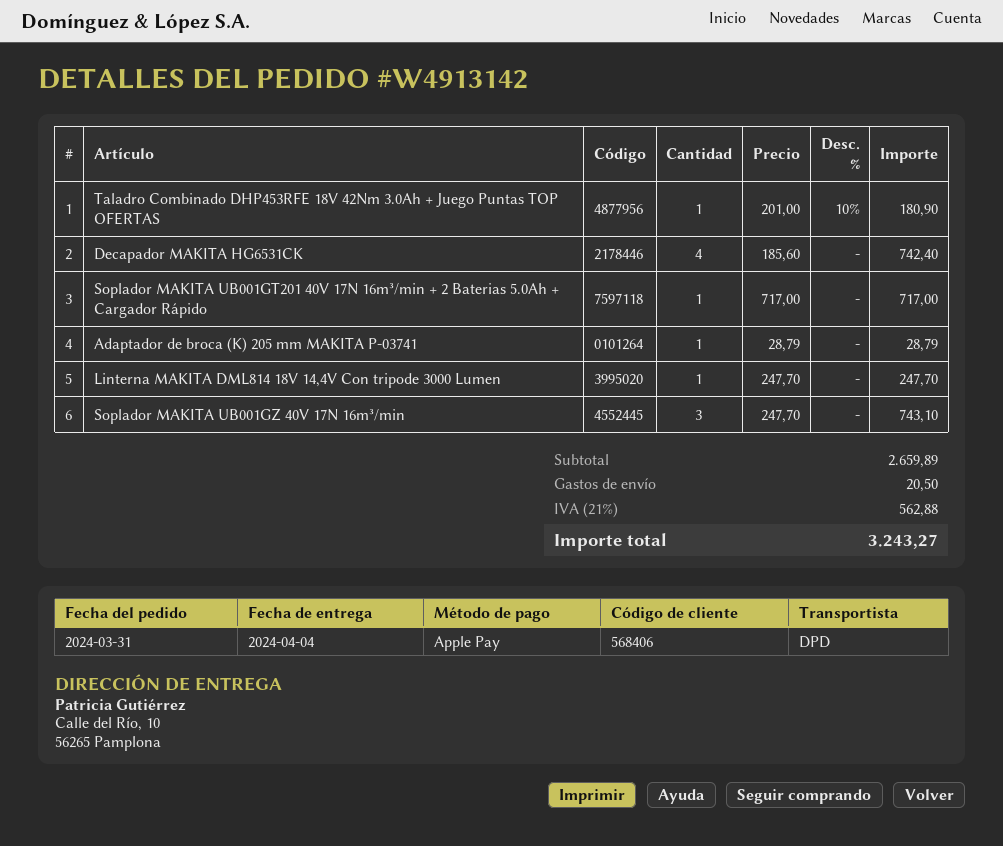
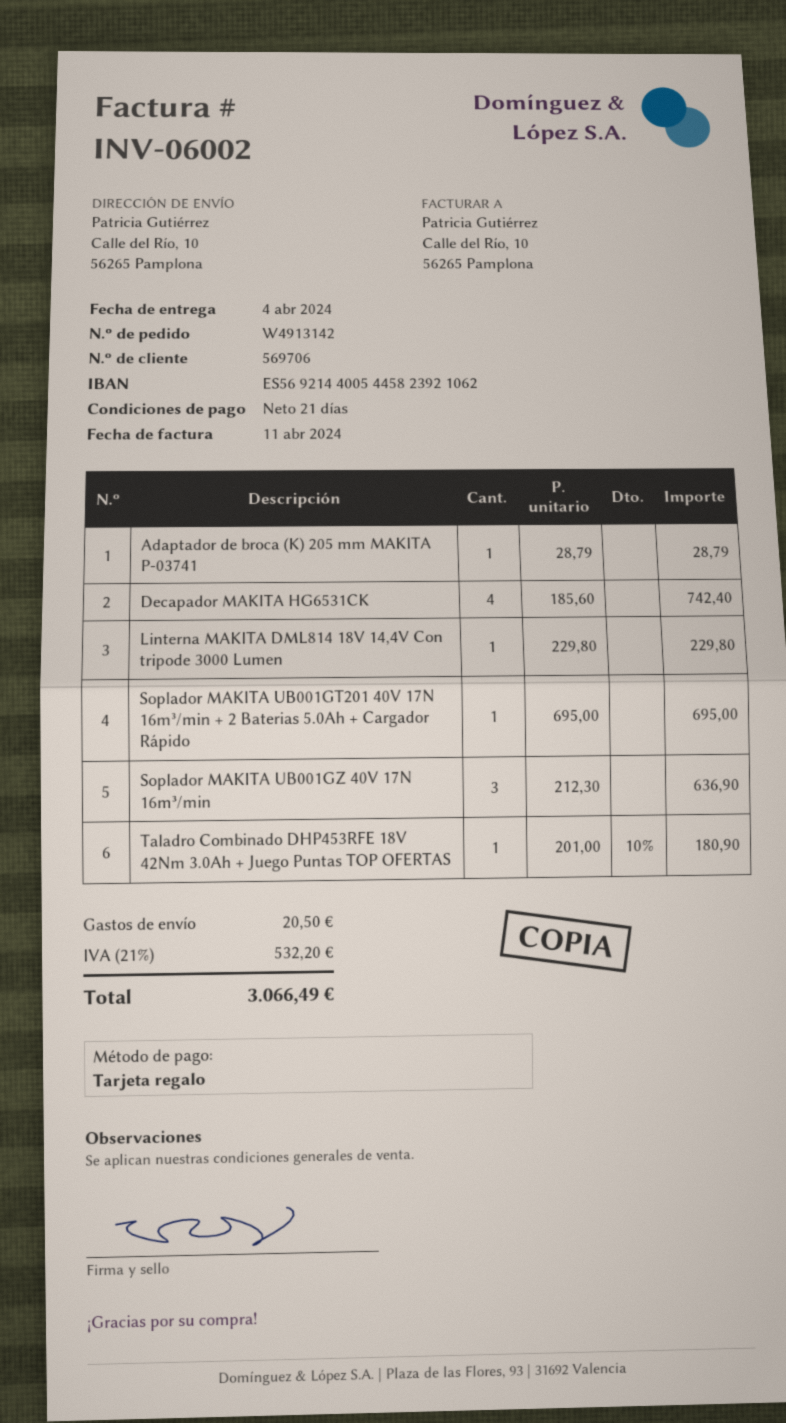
customer number: 568406 -> 569706
payment method: Apple Pay -> gift card
Soplador MAKITA UB001GT201 40V 17N 16m³/min + 2 Baterias 5.0Ah + Cargador Rápido: 1 x 717.00 = 717.00 -> 1 x 695.00 = 695.00
Linterna MAKITA DML814 18V 14,4V Con tripode 3000 Lumen: 1 x 247.70 = 247.70 -> 1 x 229.80 = 229.80
Soplador MAKITA UB001GZ 40V 17N 16m³/min: 3 x 247.70 = 743.10 -> 3 x 212.30 = 636.90
tax: 21% = 562.88 -> 21% = 532.20
total: 3243.27 -> 3066.49

